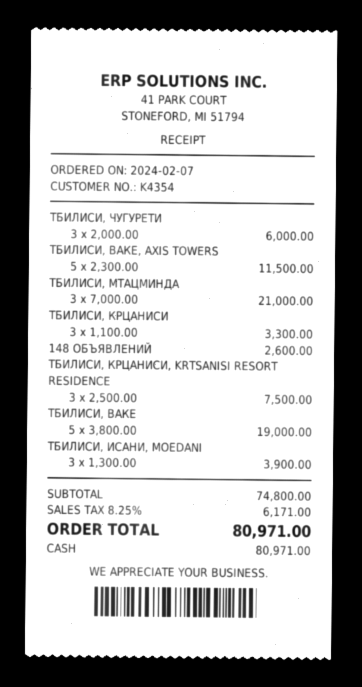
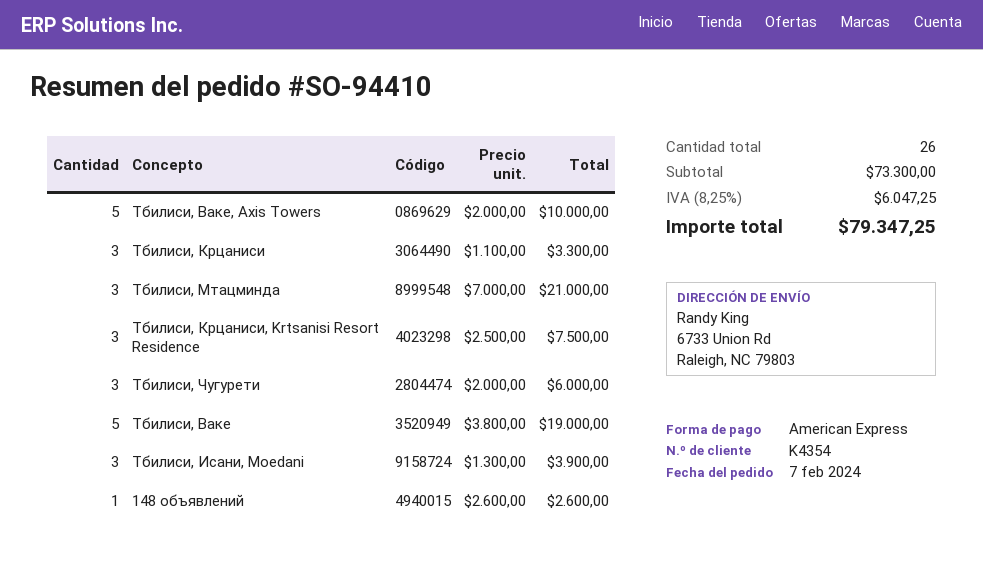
payment method: cash -> American Express
ТБИЛИСИ, ВАКЕ, AXIS TOWERS: 5 x 2300.00 = 11500.00 -> 5 x 2000.00 = 10000.00
subtotal: 74800.00 -> 73300.00
tax: 8.25% = 6171.00 -> 8.25% = 6047.25
total: 80971.00 -> 79347.25

